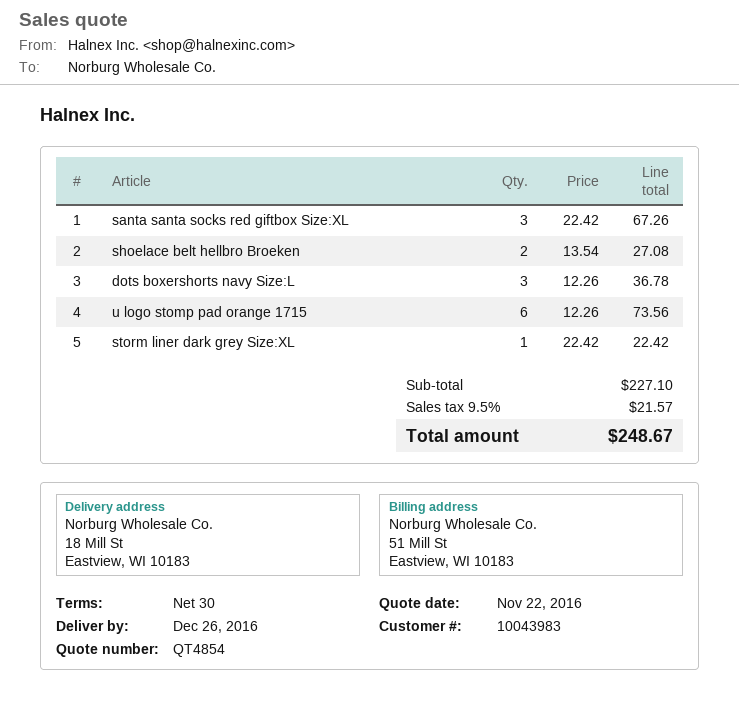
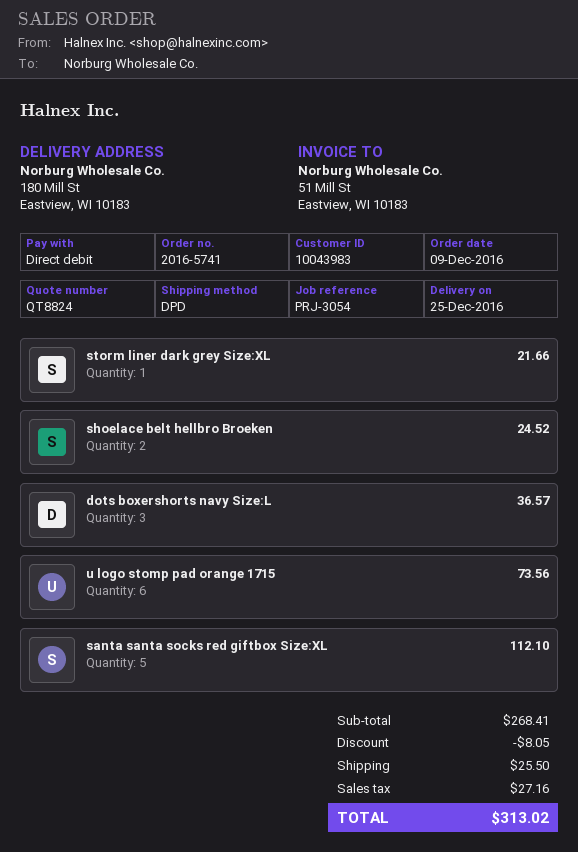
quote number: QT4854 -> QT8824
delivery date: 2016-12-26 -> 2016-12-25
ship to: 18 Mill St, Eastview, WI 10183 -> 180 Mill St, Eastview, WI 10183
santa santa socks red giftbox Size:XL: 3 for 67.26 -> 5 for 112.10
shoelace belt hellbro Broeken: 2 for 27.08 -> 2 for 24.52
dots boxershorts navy Size:L: 3 for 36.78 -> 3 for 36.57
storm liner dark grey Size:XL: 1 for 22.42 -> 1 for 21.66
subtotal: 227.10 -> 268.41
discount: none -> 8.05
shipping: none -> 25.50
tax: 21.57 -> 27.16
total: 248.67 -> 313.02

